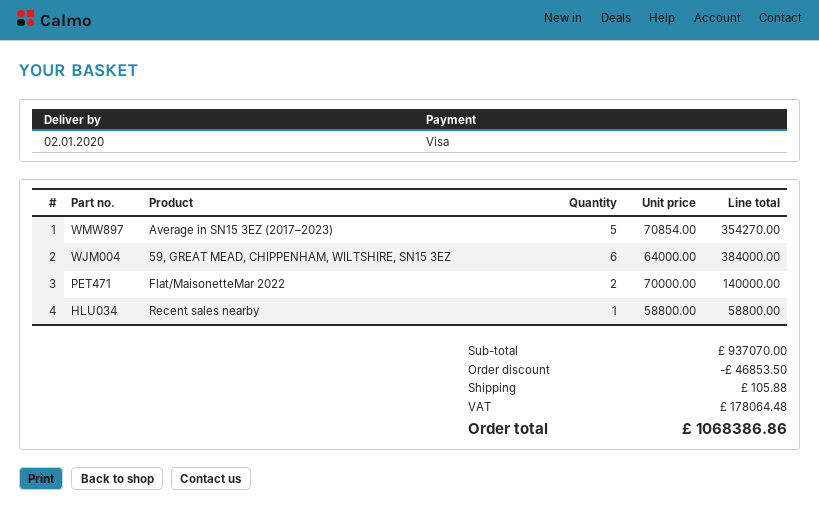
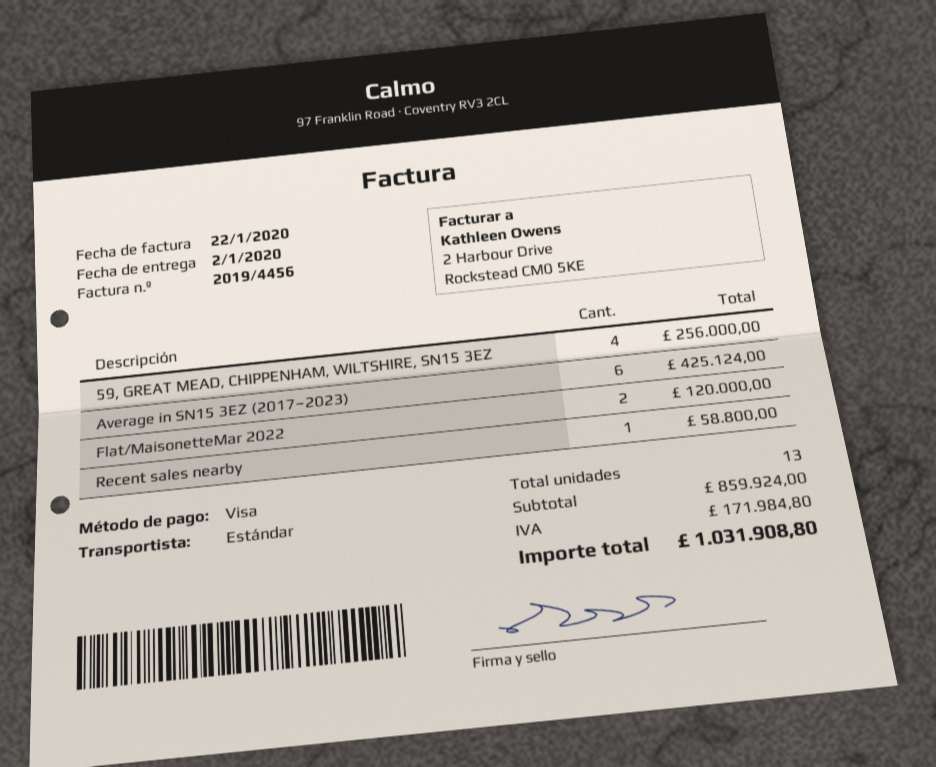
Average in SN15 3EZ (2017–2023): 5 for 354270.00 -> 6 for 425124.00
59, GREAT MEAD, CHIPPENHAM, WILTSHIRE, SN15 3EZ: 6 for 384000.00 -> 4 for 256000.00
Flat/MaisonetteMar 2022: 2 for 140000.00 -> 2 for 120000.00
subtotal: 937070.00 -> 859924.00
discount: 46853.50 -> none
shipping: 105.88 -> none
tax: 178064.48 -> 171984.80
total: 1068386.86 -> 1031908.80

